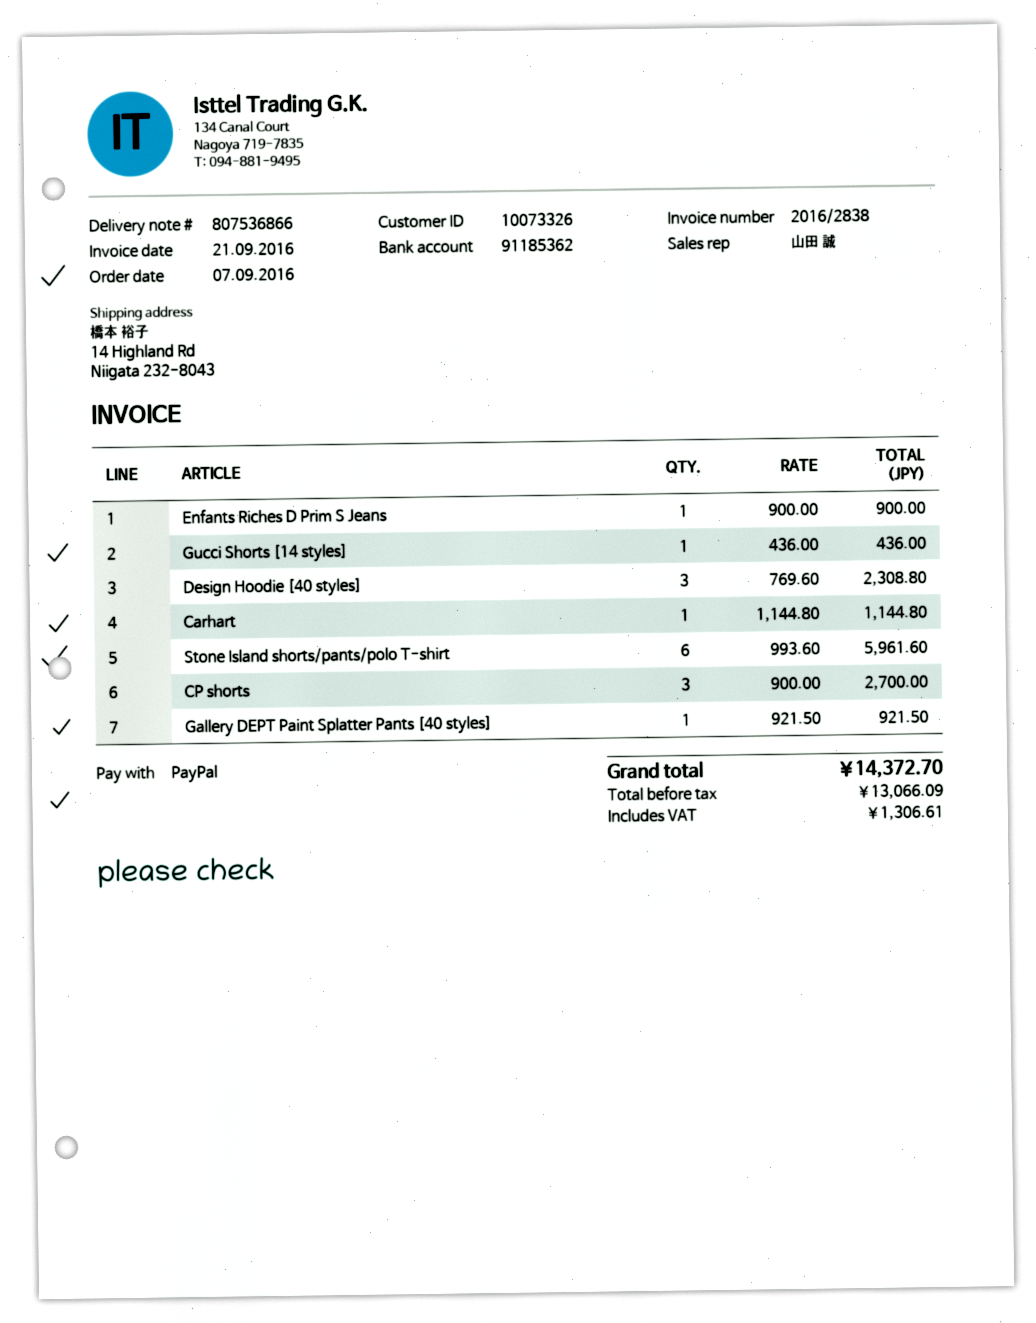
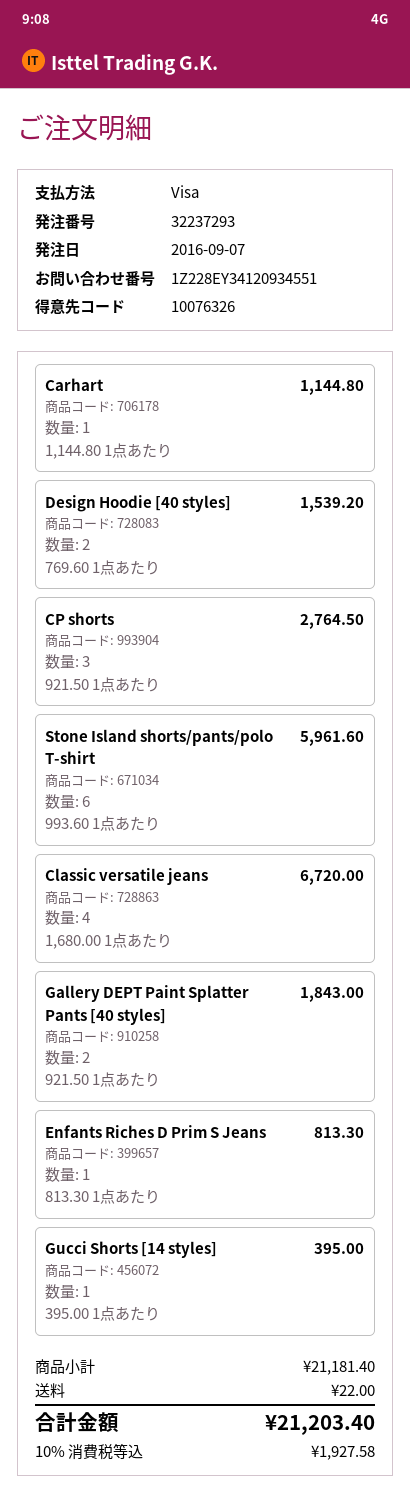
customer number: 10073326 -> 10076326
payment method: PayPal -> Visa
Enfants Riches D Prim S Jeans: 1 x 900.00 = 900.00 -> 1 x 813.30 = 813.30
Gucci Shorts [14 styles]: 1 x 436.00 = 436.00 -> 1 x 395.00 = 395.00
Design Hoodie [40 styles]: 3 x 769.60 = 2308.80 -> 2 x 769.60 = 1539.20
CP shorts: 3 x 900.00 = 2700.00 -> 3 x 921.50 = 2764.50
Gallery DEPT Paint Splatter Pants [40 styles]: 1 x 921.50 = 921.50 -> 2 x 921.50 = 1843.00
Classic versatile jeans: none -> 4 x 1680.00 = 6720.00
shipping: none -> 22.00
tax: 1306.61 -> 1927.58
total: 14372.70 -> 21203.40

